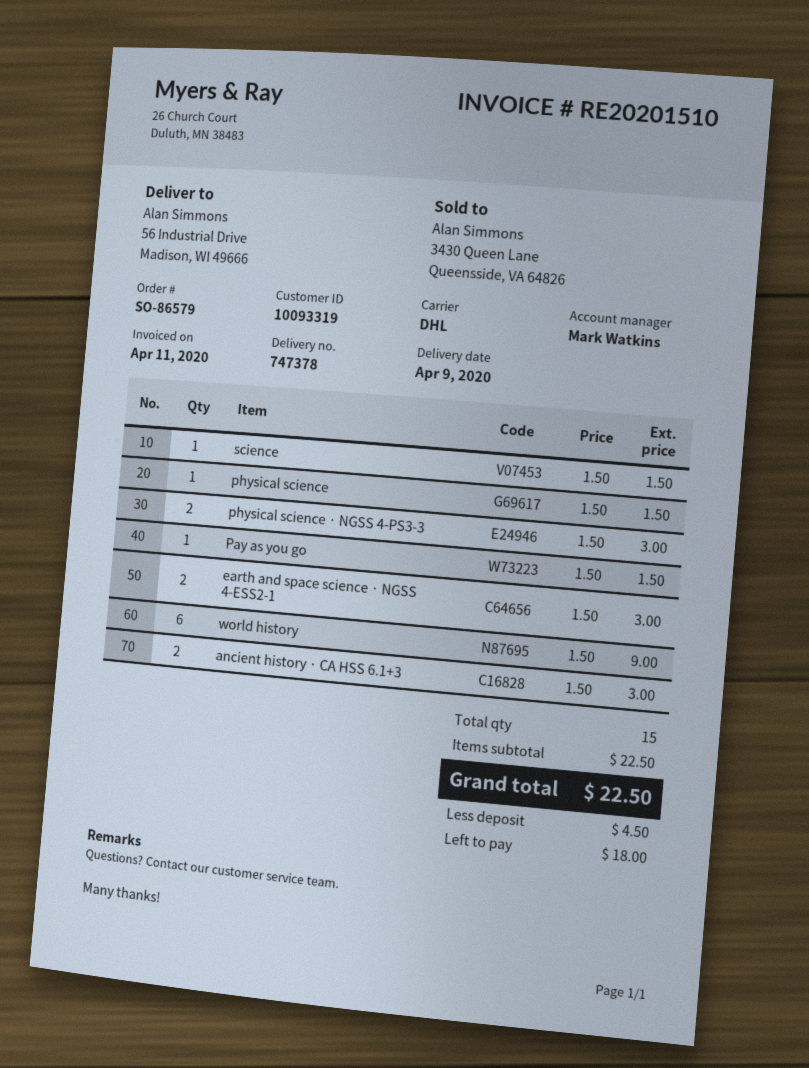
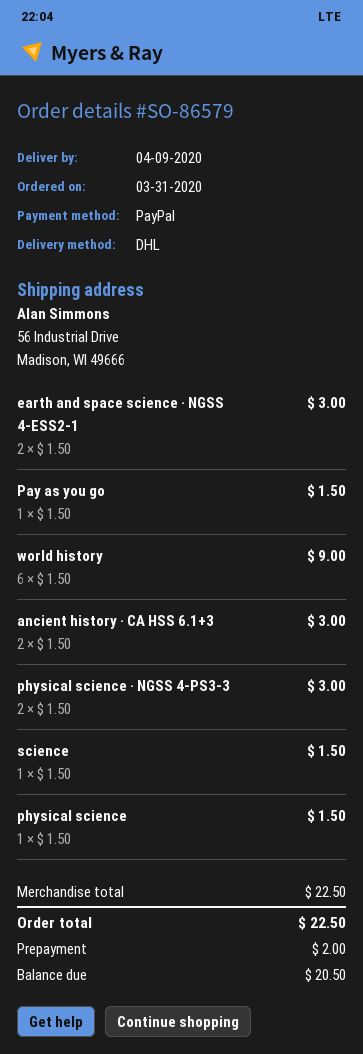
deposit: 4.50 -> 2.00
balance: 18.00 -> 20.50

